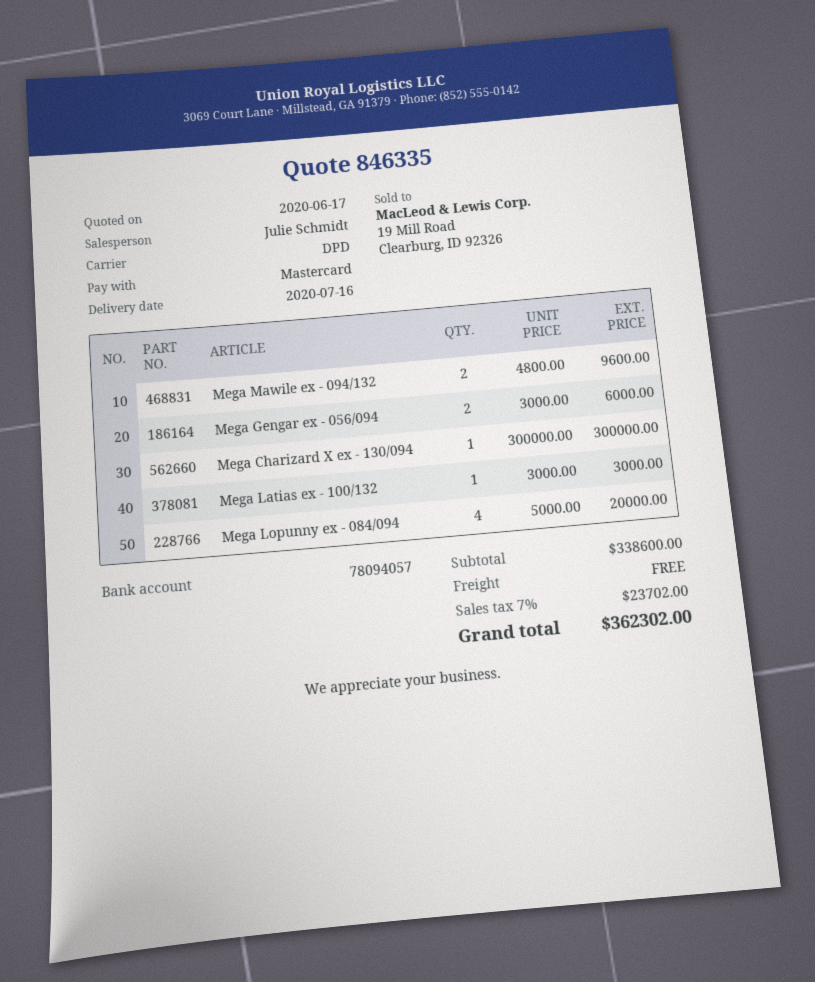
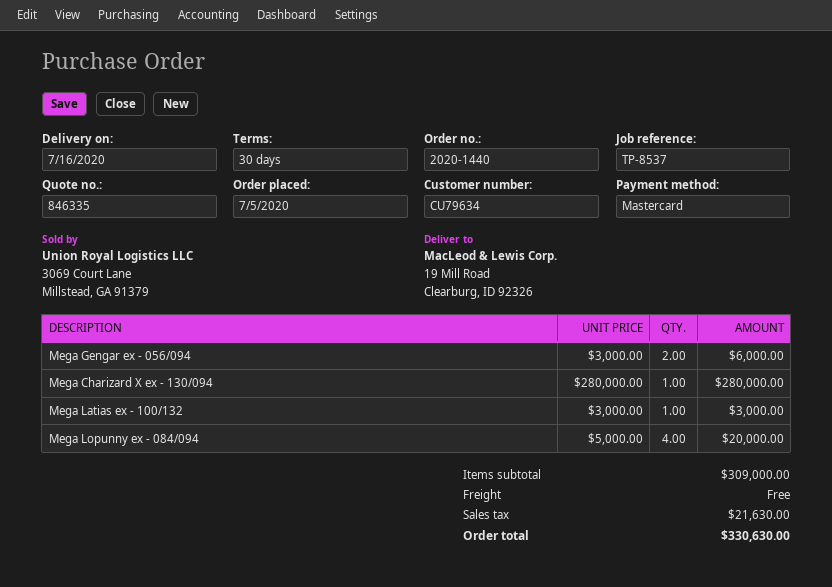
Mega Mawile ex - 094/132: 2 x 4800.00 = 9600.00 -> none
Mega Charizard X ex - 130/094: 1 x 300000.00 = 300000.00 -> 1 x 280000.00 = 280000.00
subtotal: 338600.00 -> 309000.00
tax: 23702.00 -> 21630.00
total: 362302.00 -> 330630.00

